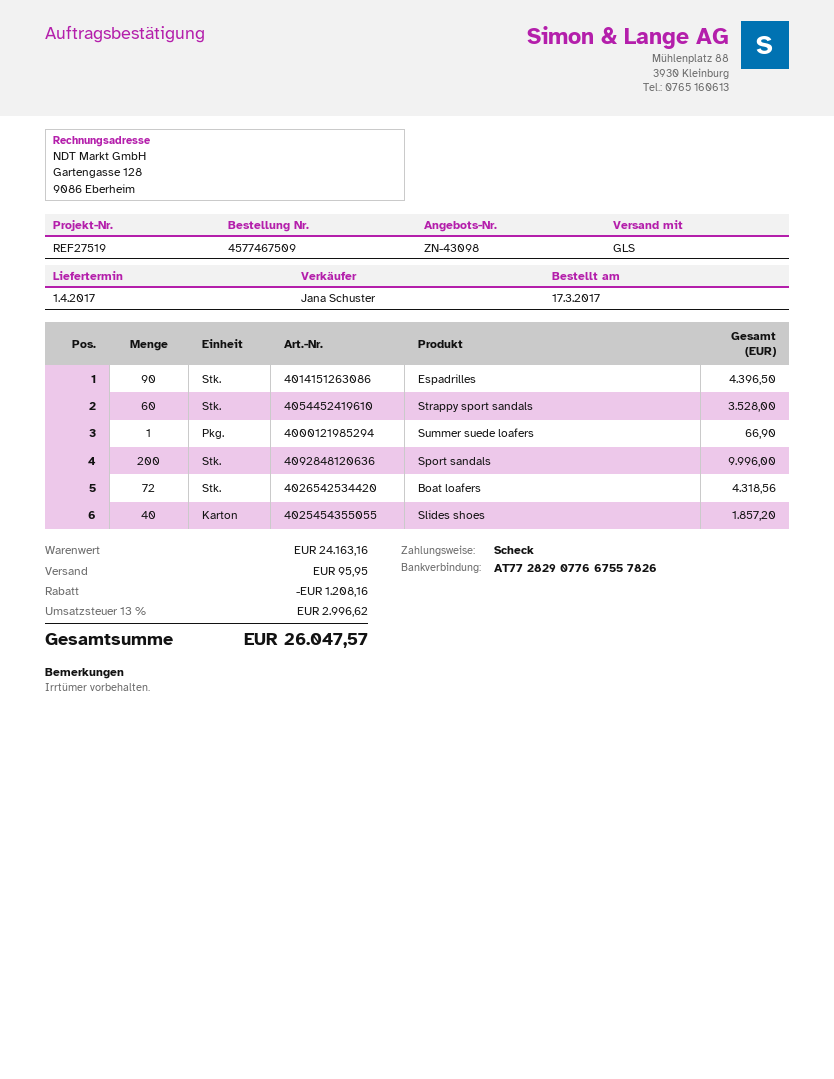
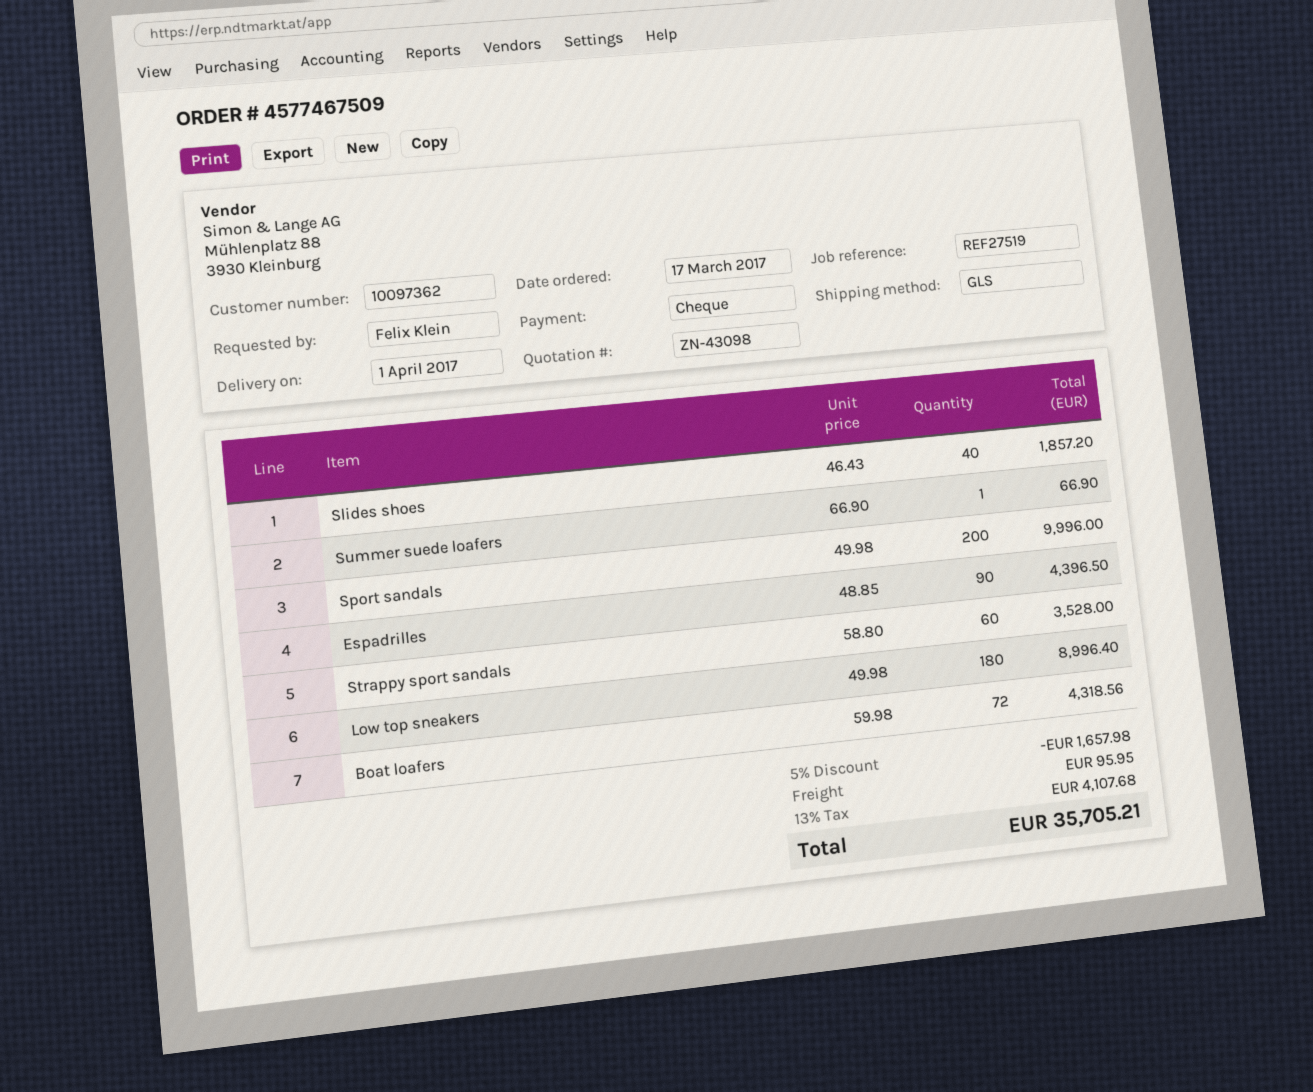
Low top sneakers: none -> 180 for 8996.40
discount: 1208.16 -> 1657.98
tax: 13% = 2996.62 -> 13% = 4107.68
total: 26047.57 -> 35705.21

